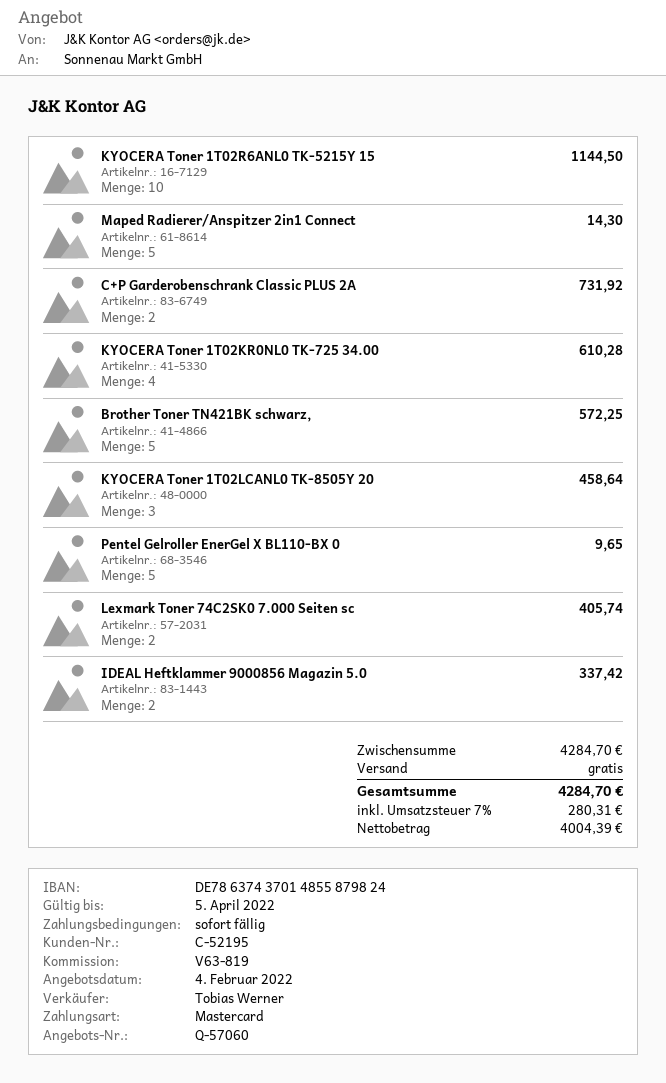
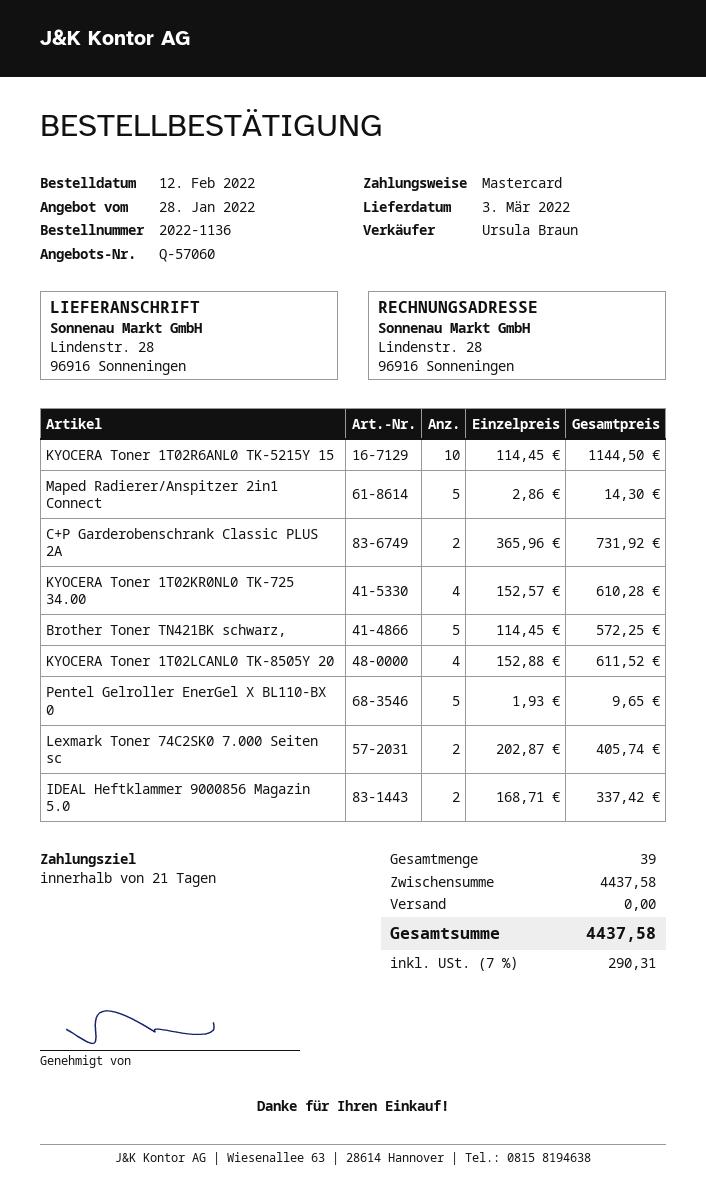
quote date: 2022-02-04 -> 2022-01-28
payment terms: on receipt -> 21 days
sales rep: Tobias Werner -> Ursula Braun
KYOCERA Toner 1T02LCANL0 TK-8505Y 20: 3 for 458.64 -> 4 for 611.52
subtotal: 4284.70 -> 4437.58
tax: 7% = 280.31 -> 7% = 290.31
total: 4284.70 -> 4437.58

